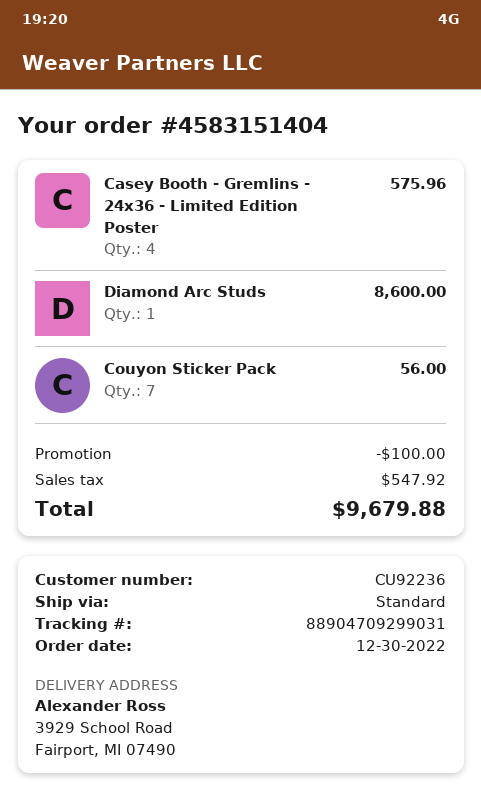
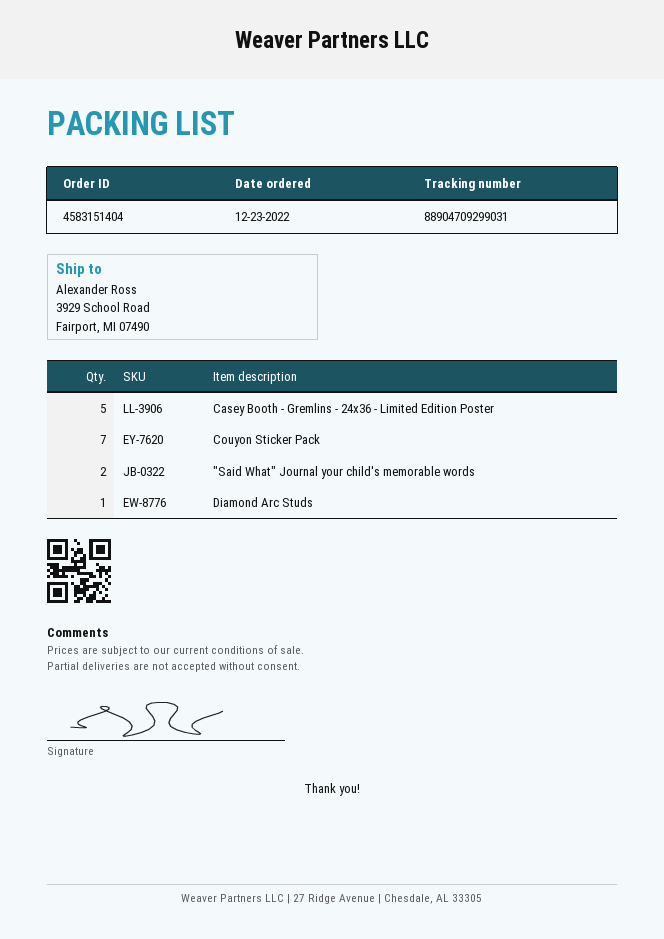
order date: 2022-12-30 -> 2022-12-23
Casey Booth - Gremlins - 24x36 - Limited Edition Poster: 4 -> 5
"Said What" Journal your child's memorable words: none -> 2

